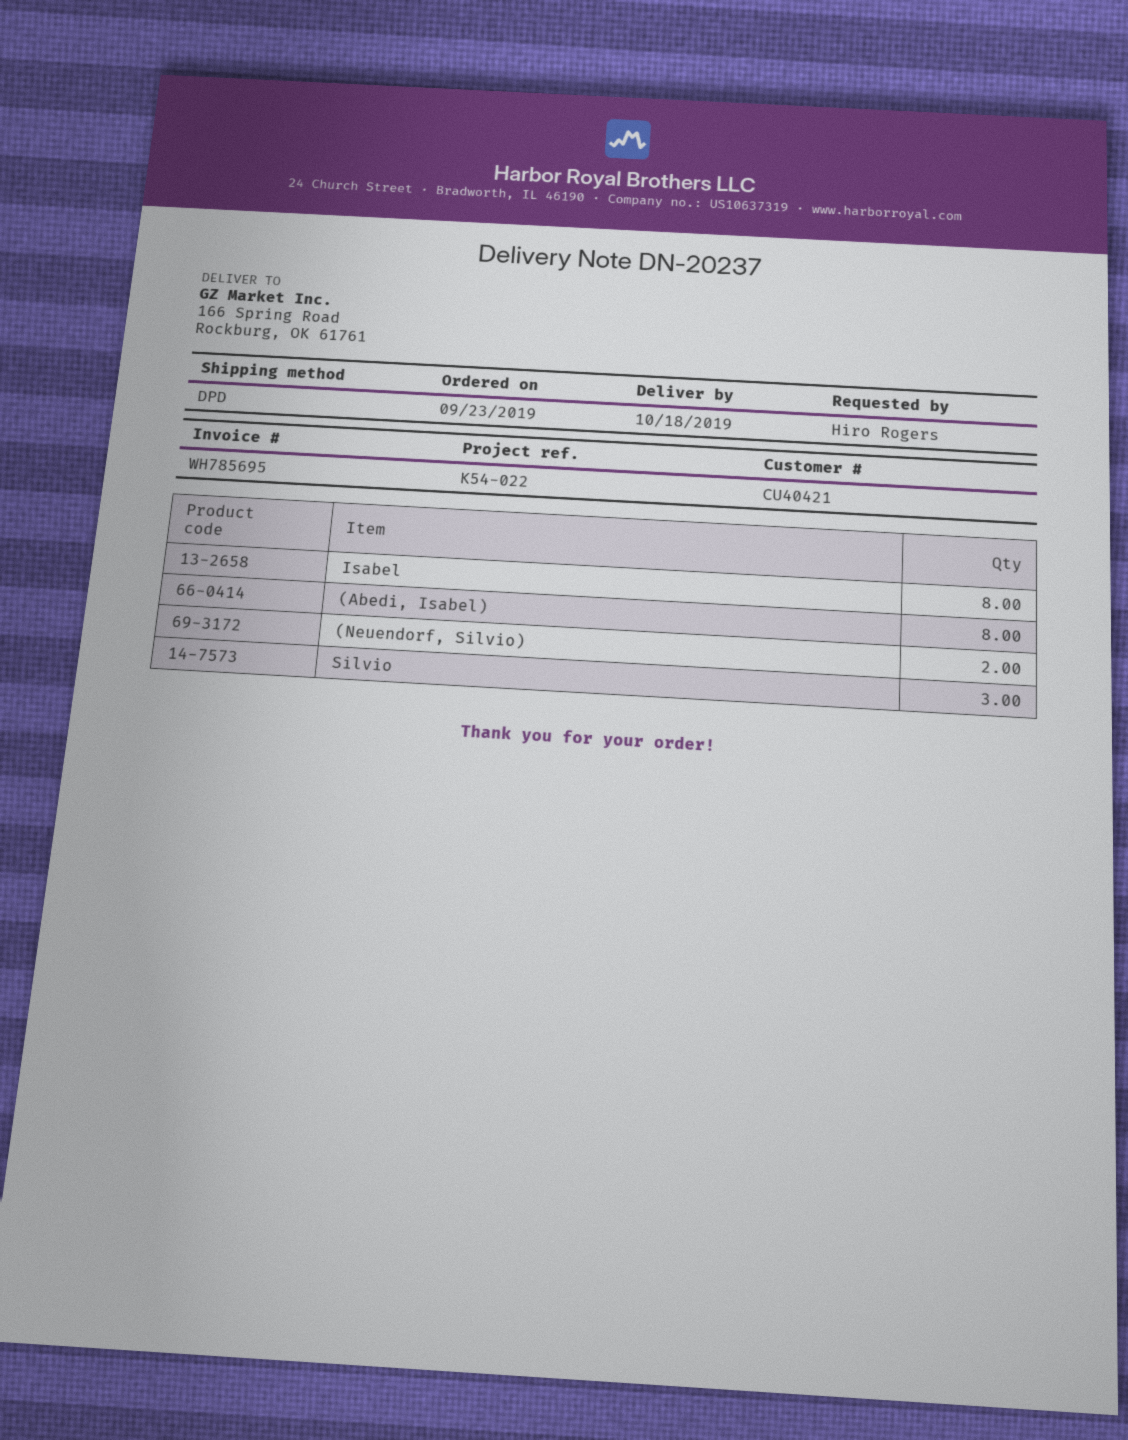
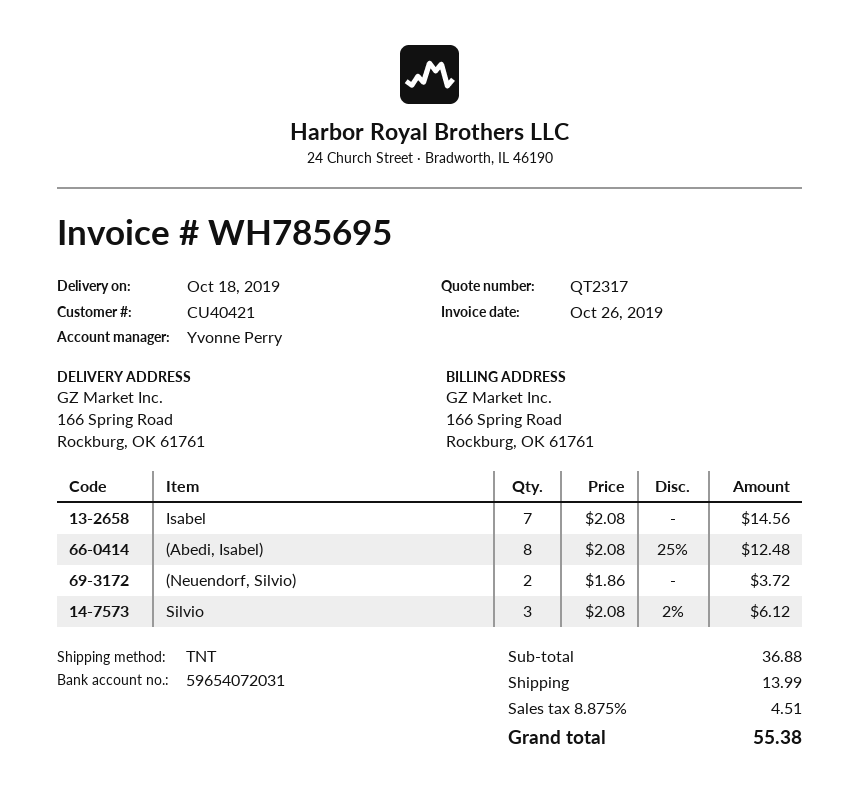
shipping method: DPD -> TNT
Isabel: 8 -> 7

